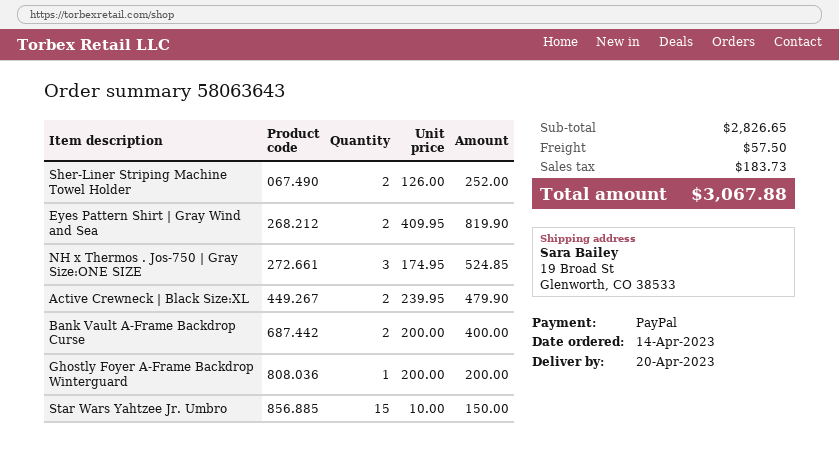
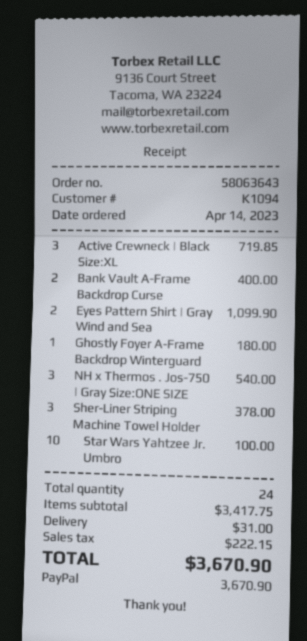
Sher-Liner Striping Machine Towel Holder: 2 for 252.00 -> 3 for 378.00
Eyes Pattern Shirt | Gray Wind and Sea: 2 for 819.90 -> 2 for 1099.90
NH x Thermos . Jos-750 | Gray Size:ONE SIZE: 3 for 524.85 -> 3 for 540.00
Active Crewneck | Black Size:XL: 2 for 479.90 -> 3 for 719.85
Ghostly Foyer A-Frame Backdrop Winterguard: 1 for 200.00 -> 1 for 180.00
Star Wars Yahtzee Jr. Umbro: 15 for 150.00 -> 10 for 100.00
subtotal: 2826.65 -> 3417.75
shipping: 57.50 -> 31.00
tax: 183.73 -> 222.15
total: 3067.88 -> 3670.90

